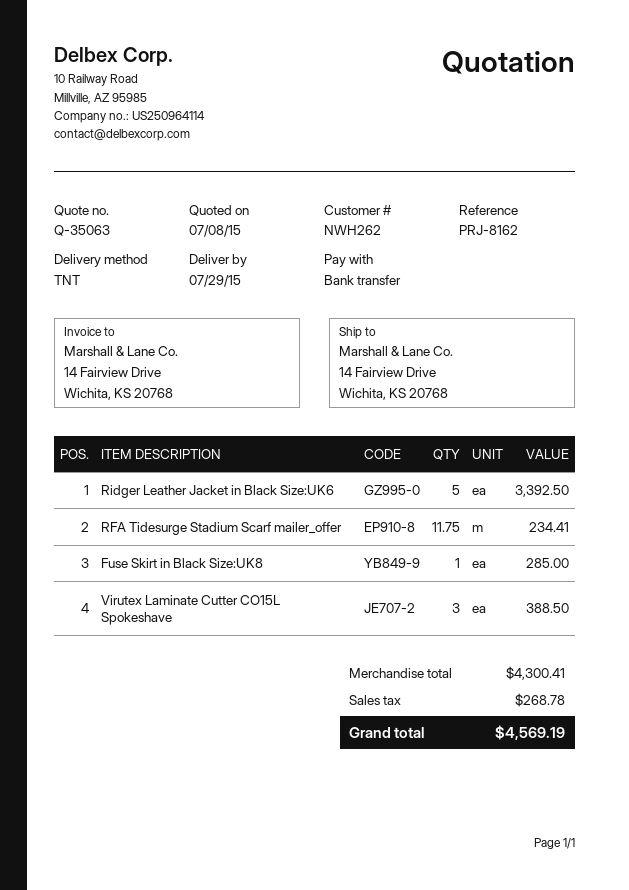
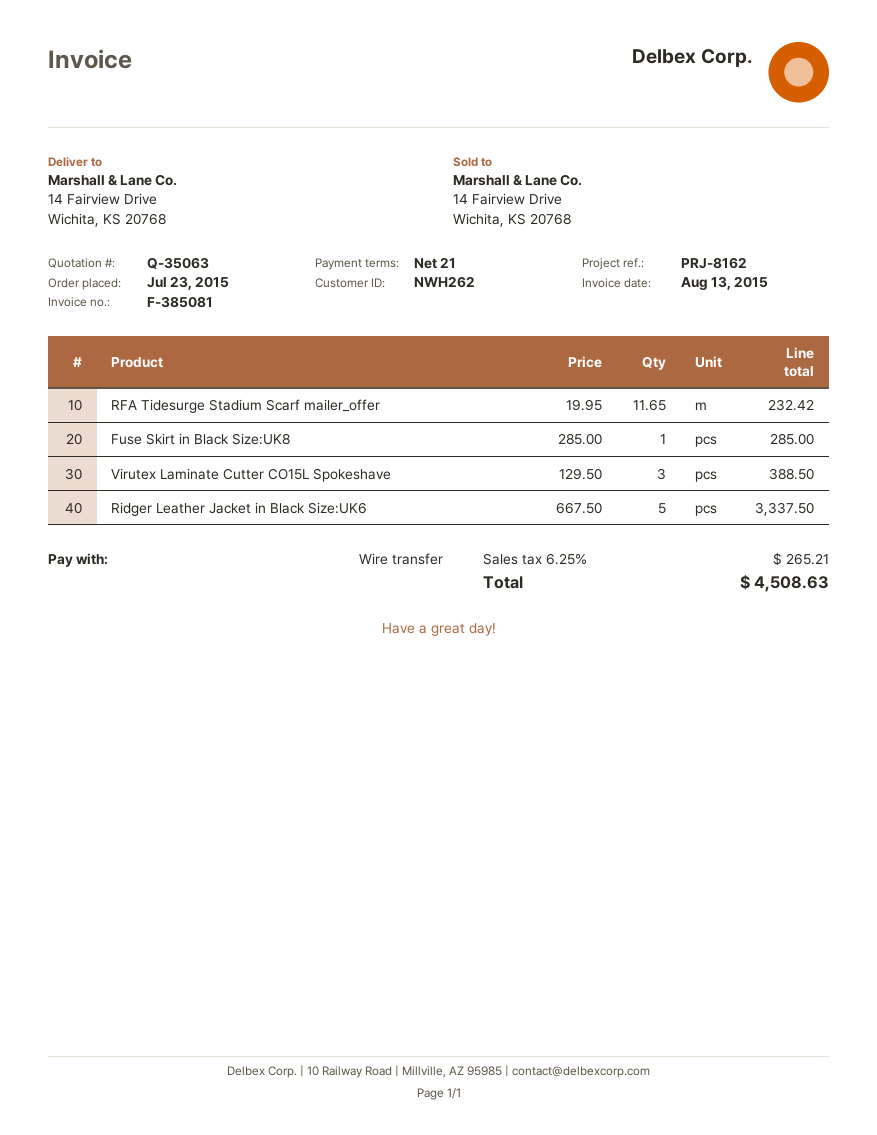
Ridger Leather Jacket in Black Size:UK6: 5 for 3392.50 -> 5 for 3337.50
RFA Tidesurge Stadium Scarf mailer_offer: 11.75 for 234.41 -> 11.65 for 232.42
tax: 268.78 -> 265.21
total: 4569.19 -> 4508.63

